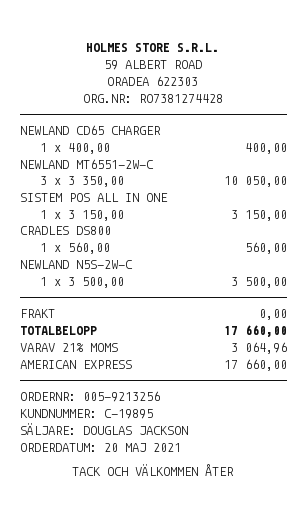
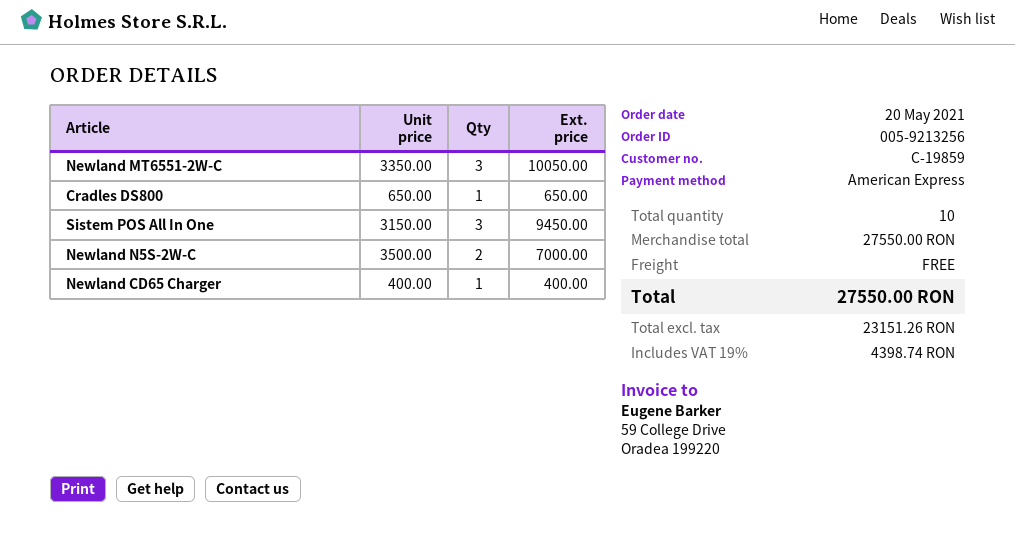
customer number: C-19895 -> C-19859
SISTEM POS ALL IN ONE: 1 x 3150.00 = 3150.00 -> 3 x 3150.00 = 9450.00
CRADLES DS800: 1 x 560.00 = 560.00 -> 1 x 650.00 = 650.00
NEWLAND N5S-2W-C: 1 x 3500.00 = 3500.00 -> 2 x 3500.00 = 7000.00
tax: 21% = 3064.96 -> 19% = 4398.74
total: 17660.00 -> 27550.00

